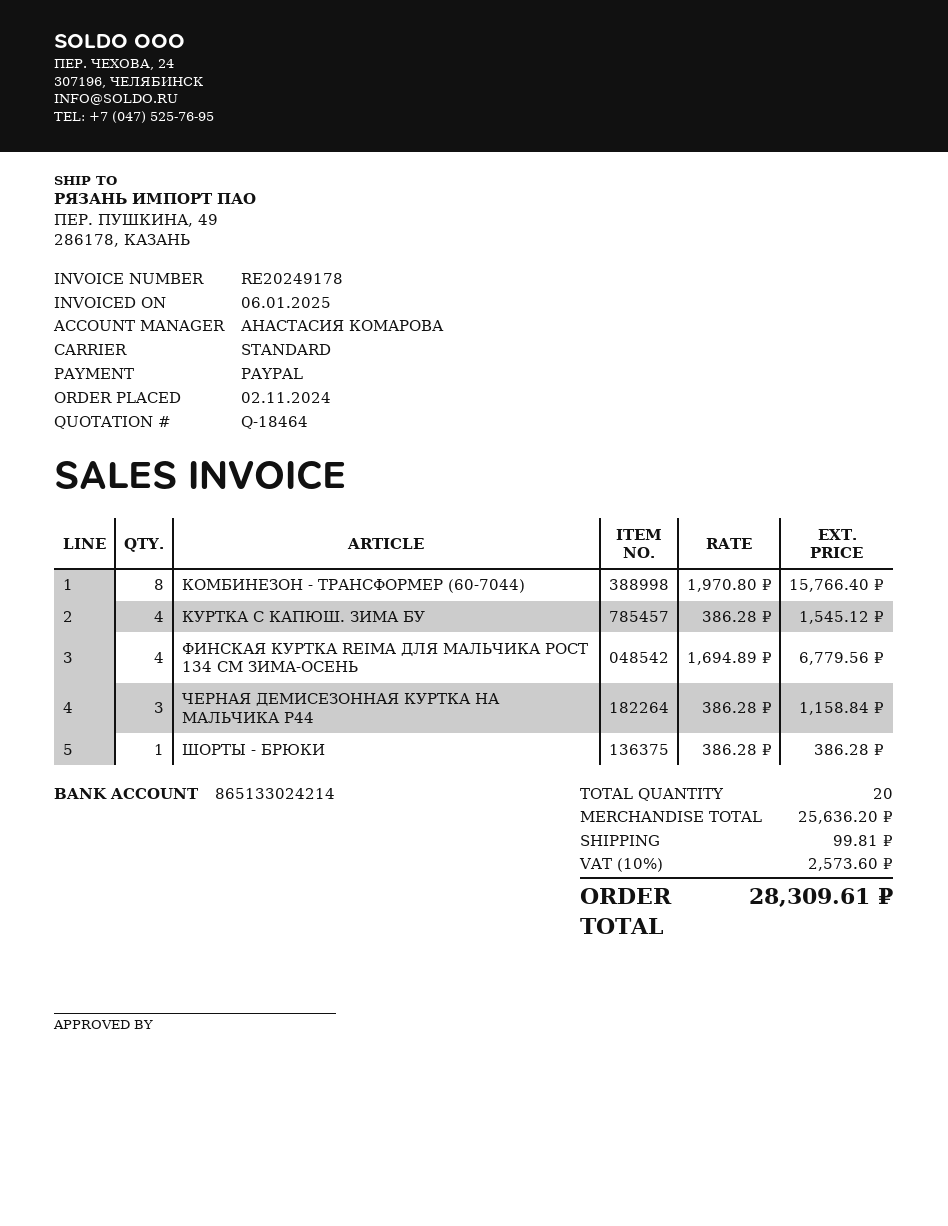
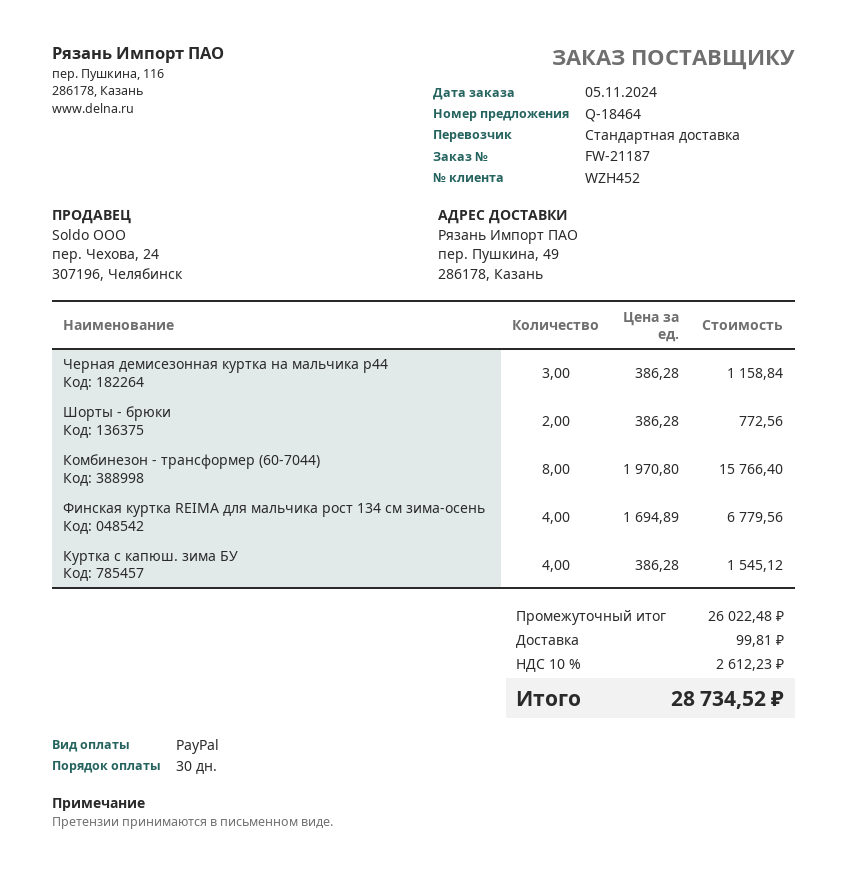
order date: 2024-11-02 -> 2024-11-05
ШОРТЫ - БРЮКИ: 1 x 386.28 = 386.28 -> 2 x 386.28 = 772.56
subtotal: 25636.20 -> 26022.48
tax: 10% = 2573.60 -> 10% = 2612.23
total: 28309.61 -> 28734.52

